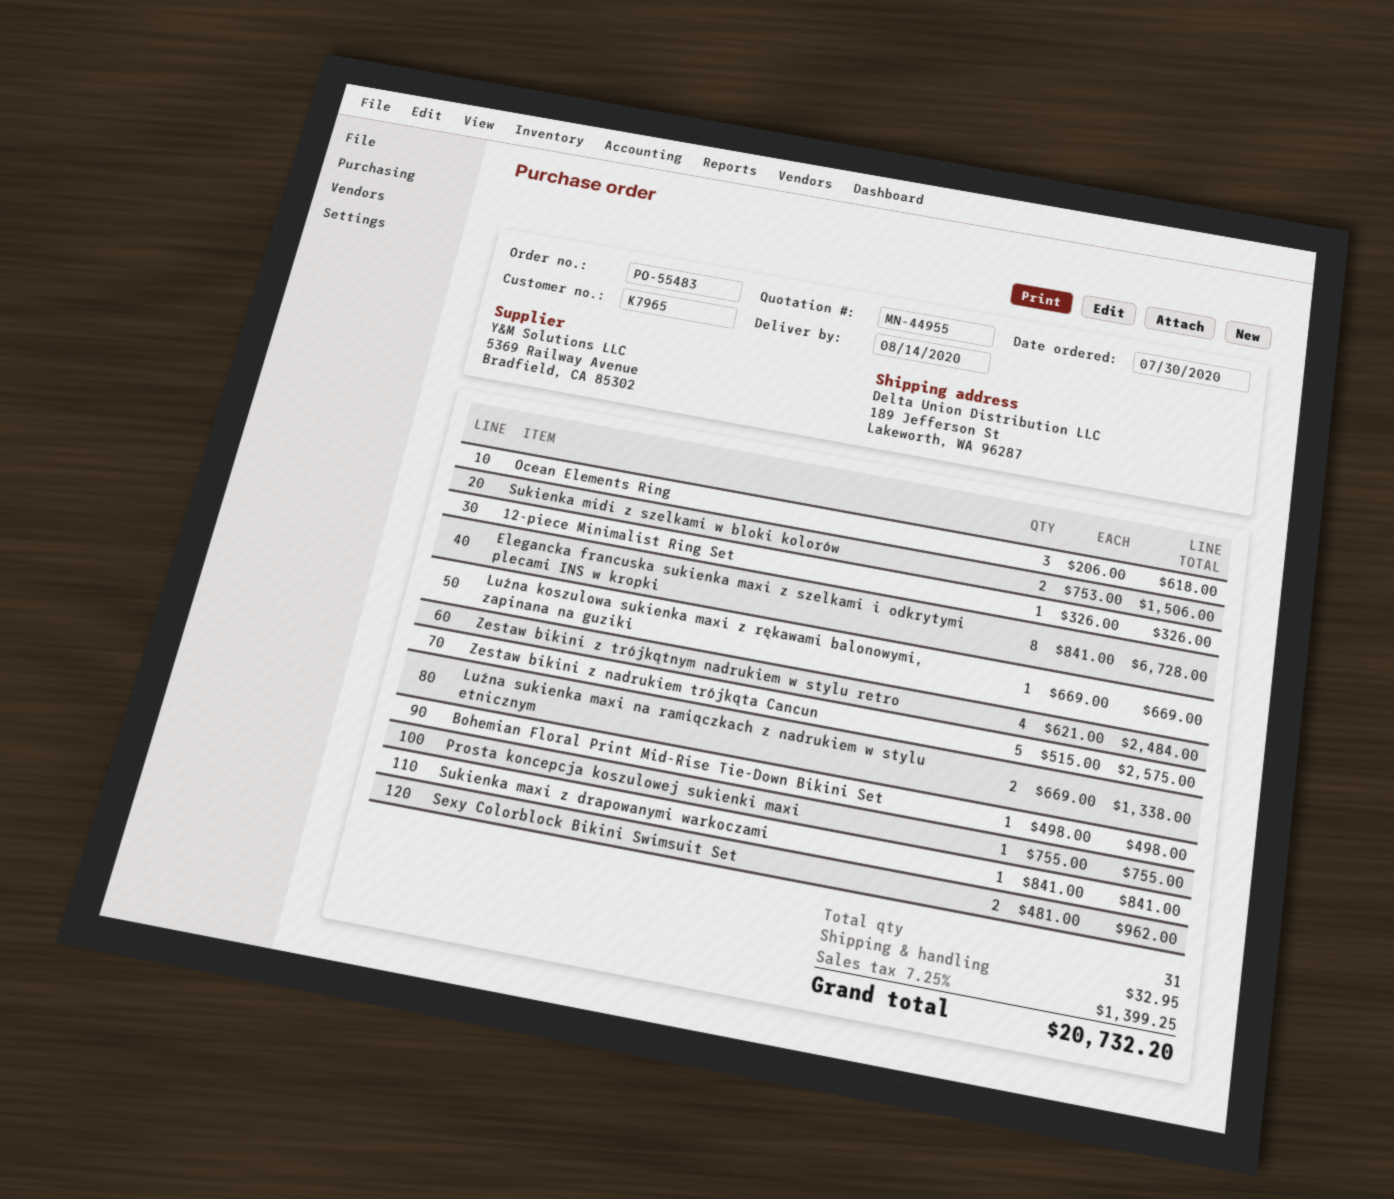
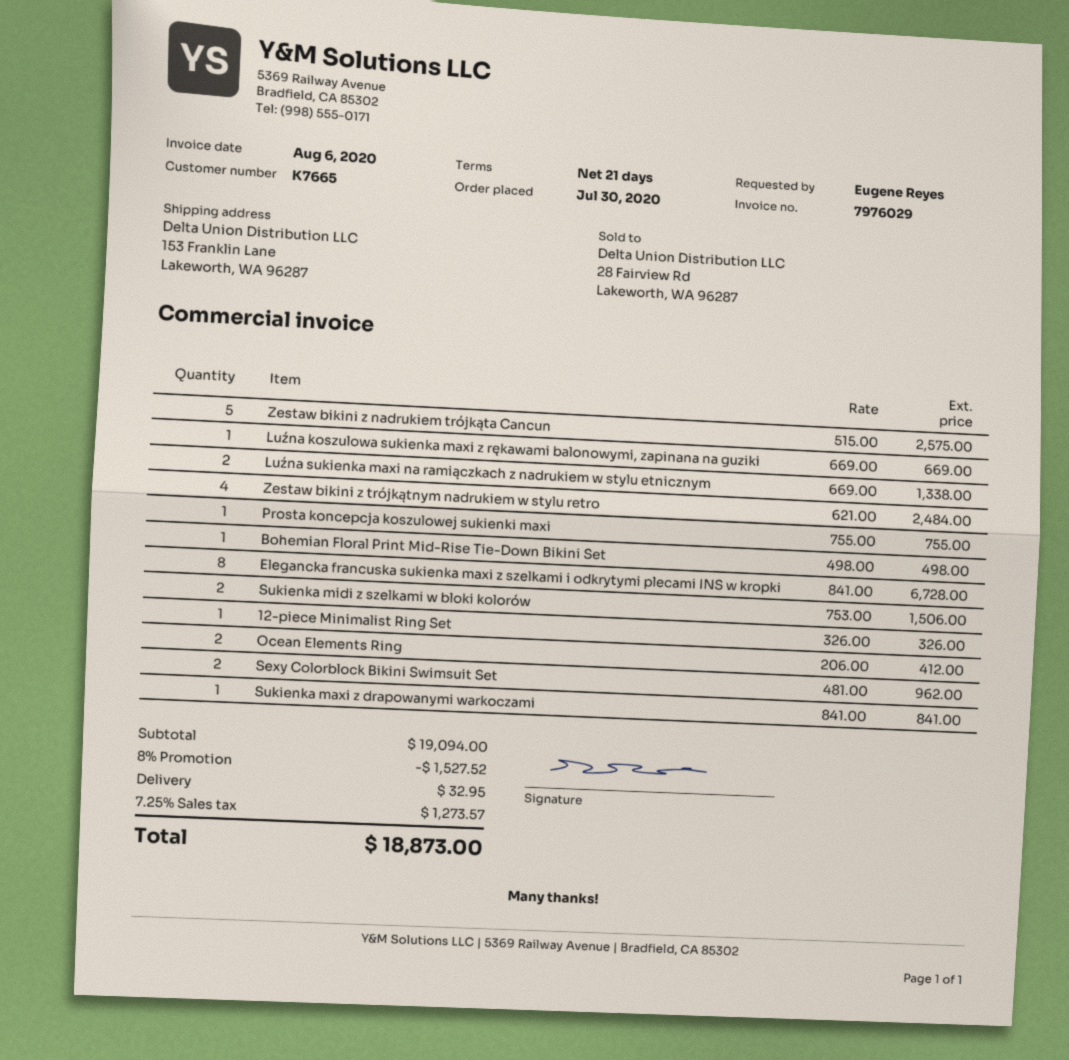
customer number: K7965 -> K7665
ship to: 189 Jefferson St, Lakeworth, WA 96287 -> 153 Franklin Lane, Lakeworth, WA 96287
Ocean Elements Ring: 3 x 206.00 = 618.00 -> 2 x 206.00 = 412.00
discount: none -> 8% = 1527.52
tax: 7.25% = 1399.25 -> 7.25% = 1273.57
total: 20732.20 -> 18873.00

